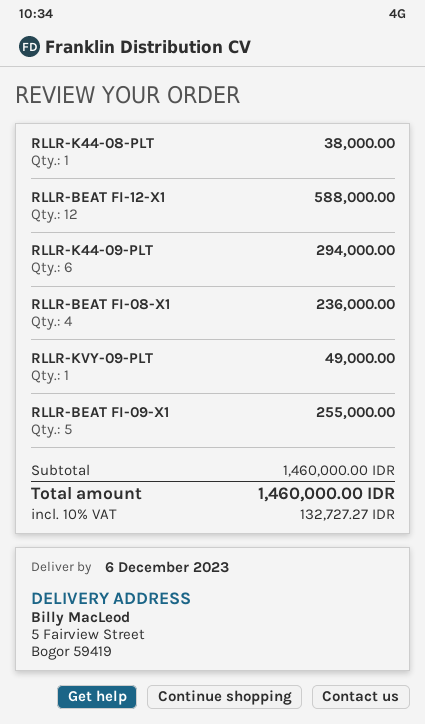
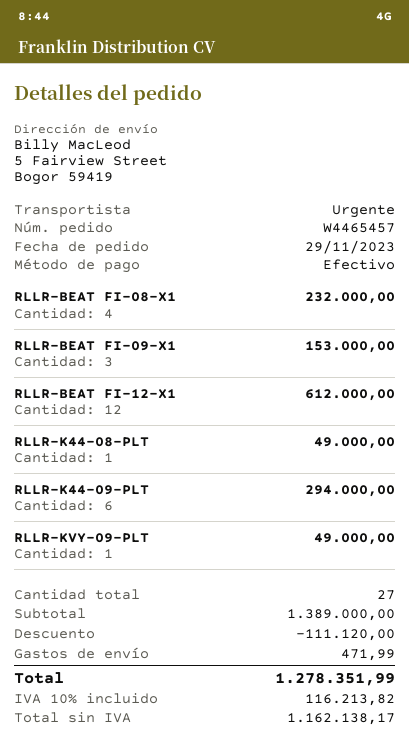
RLLR-K44-08-PLT: 1 for 38000.00 -> 1 for 49000.00
RLLR-BEAT FI-12-X1: 12 for 588000.00 -> 12 for 612000.00
RLLR-BEAT FI-08-X1: 4 for 236000.00 -> 4 for 232000.00
RLLR-BEAT FI-09-X1: 5 for 255000.00 -> 3 for 153000.00
subtotal: 1460000.00 -> 1389000.00
discount: none -> 111120.00
shipping: none -> 471.99
tax: 10% = 132727.27 -> 10% = 116213.82
total: 1460000.00 -> 1278351.99

